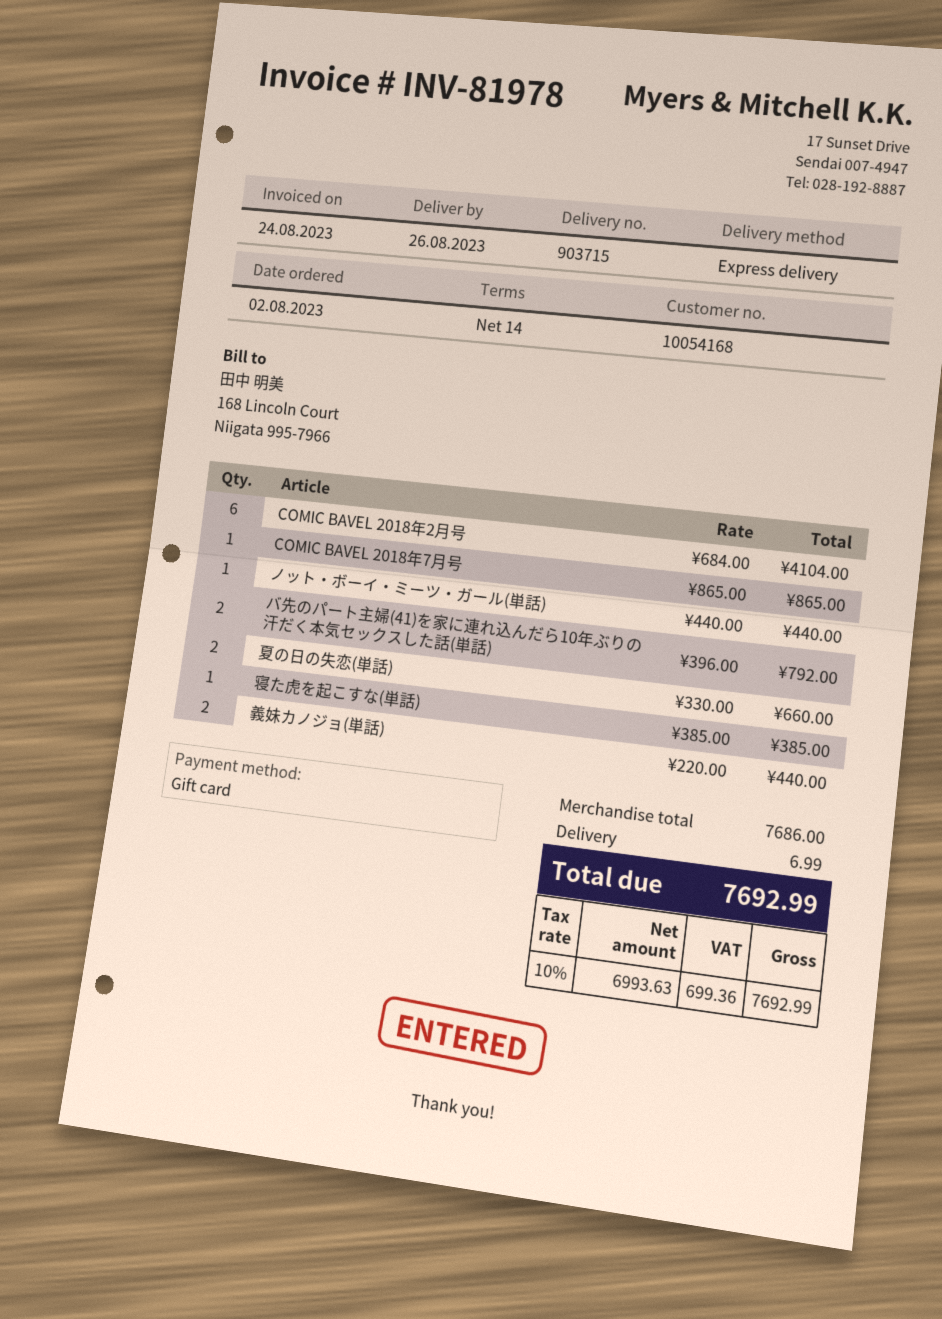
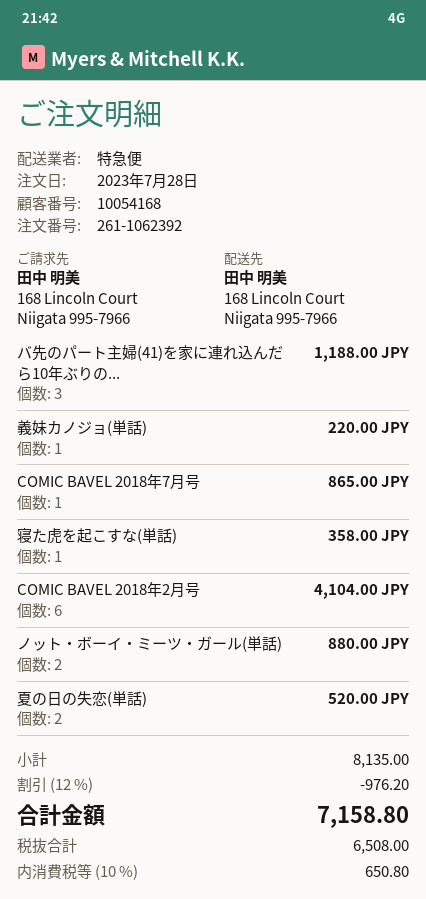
order date: 2023-08-02 -> 2023-07-28
ノット・ボーイ・ミーツ・ガール(単話): 1 for 440.00 -> 2 for 880.00
バ先のパート主婦(41)を家に連れ込んだら10年ぶりの汗だく本気セックスした話(単話): 2 for 792.00 -> 3 for 1188.00
夏の日の失恋(単話): 2 for 660.00 -> 2 for 520.00
寝た虎を起こすな(単話): 1 for 385.00 -> 1 for 358.00
義妹カノジョ(単話): 2 for 440.00 -> 1 for 220.00
subtotal: 7686.00 -> 8135.00
discount: none -> 12% = 976.20
shipping: 6.99 -> none
net: 6993.63 -> 6508.00
tax: 10% = 699.36 -> 10% = 650.80
total: 7692.99 -> 7158.80

